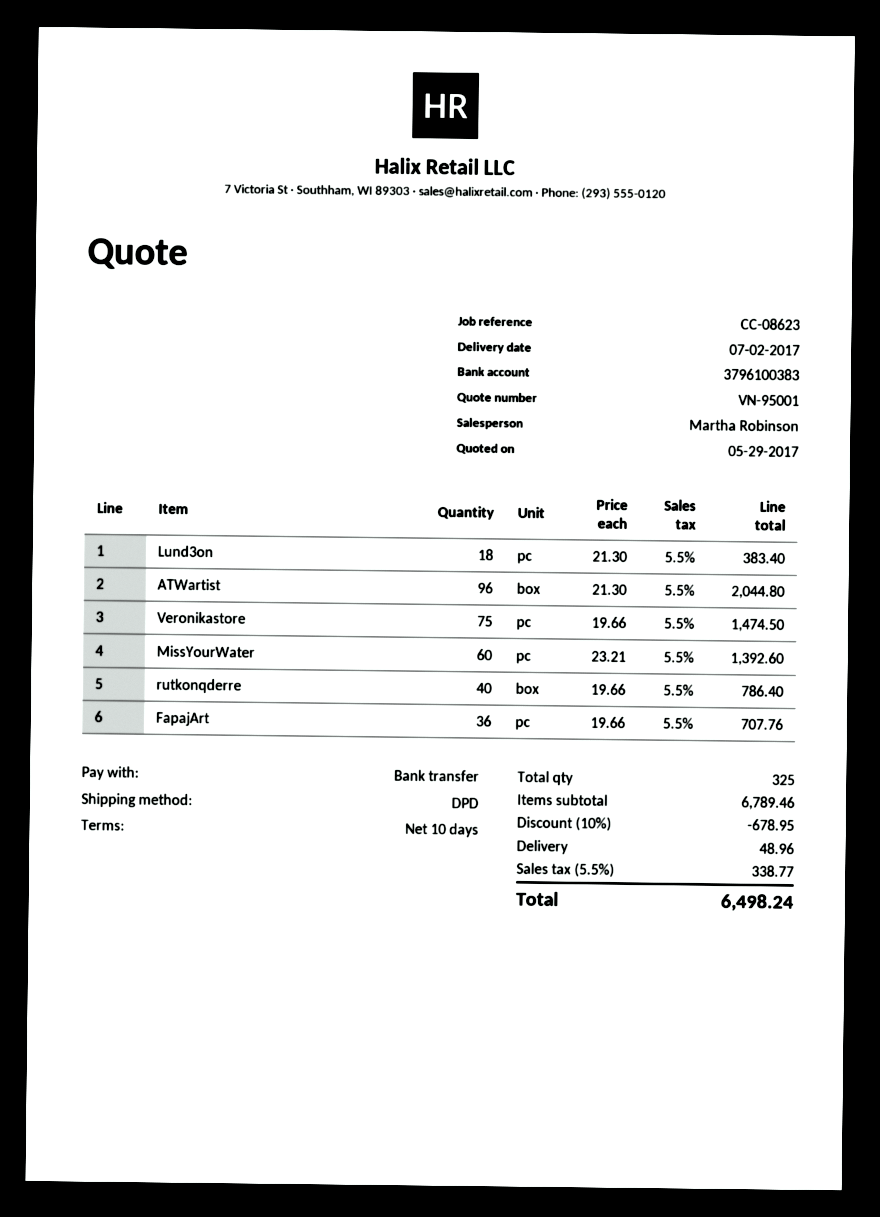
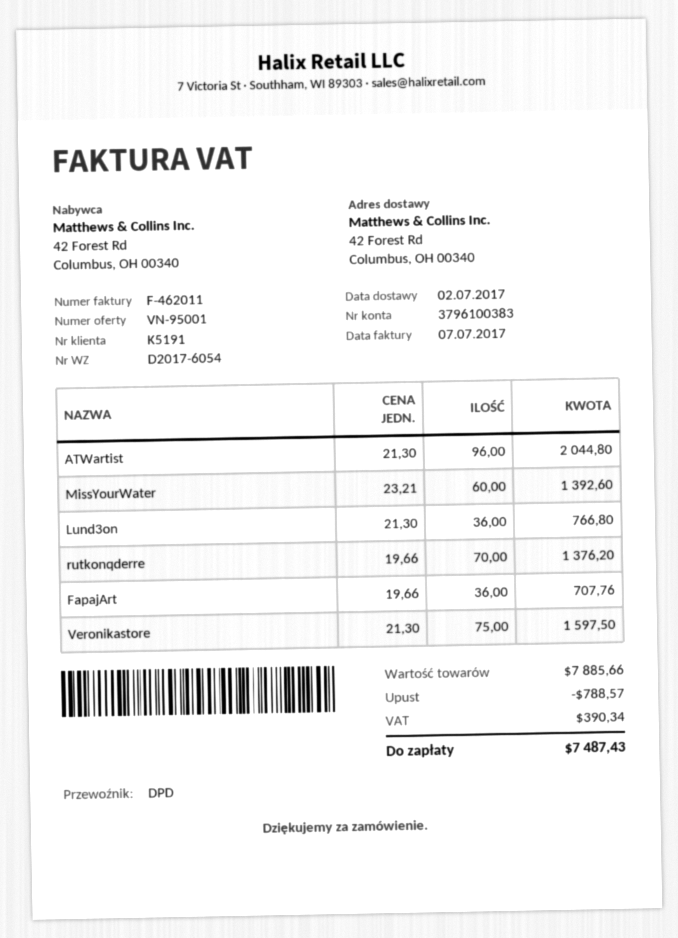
Lund3on: 18 x 21.30 = 383.40 -> 36 x 21.30 = 766.80
Veronikastore: 75 x 19.66 = 1474.50 -> 75 x 21.30 = 1597.50
rutkonqderre: 40 x 19.66 = 786.40 -> 70 x 19.66 = 1376.20
subtotal: 6789.46 -> 7885.66
discount: 678.95 -> 788.57
shipping: 48.96 -> none
tax: 338.77 -> 390.34
total: 6498.24 -> 7487.43

